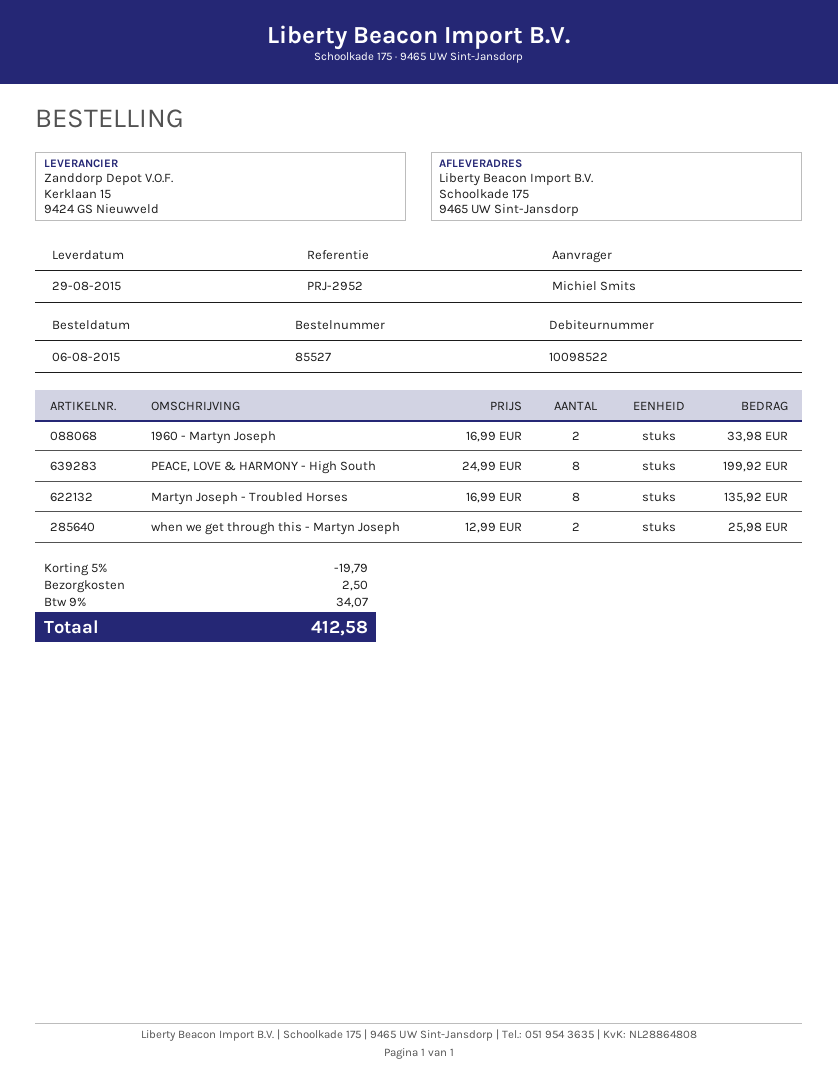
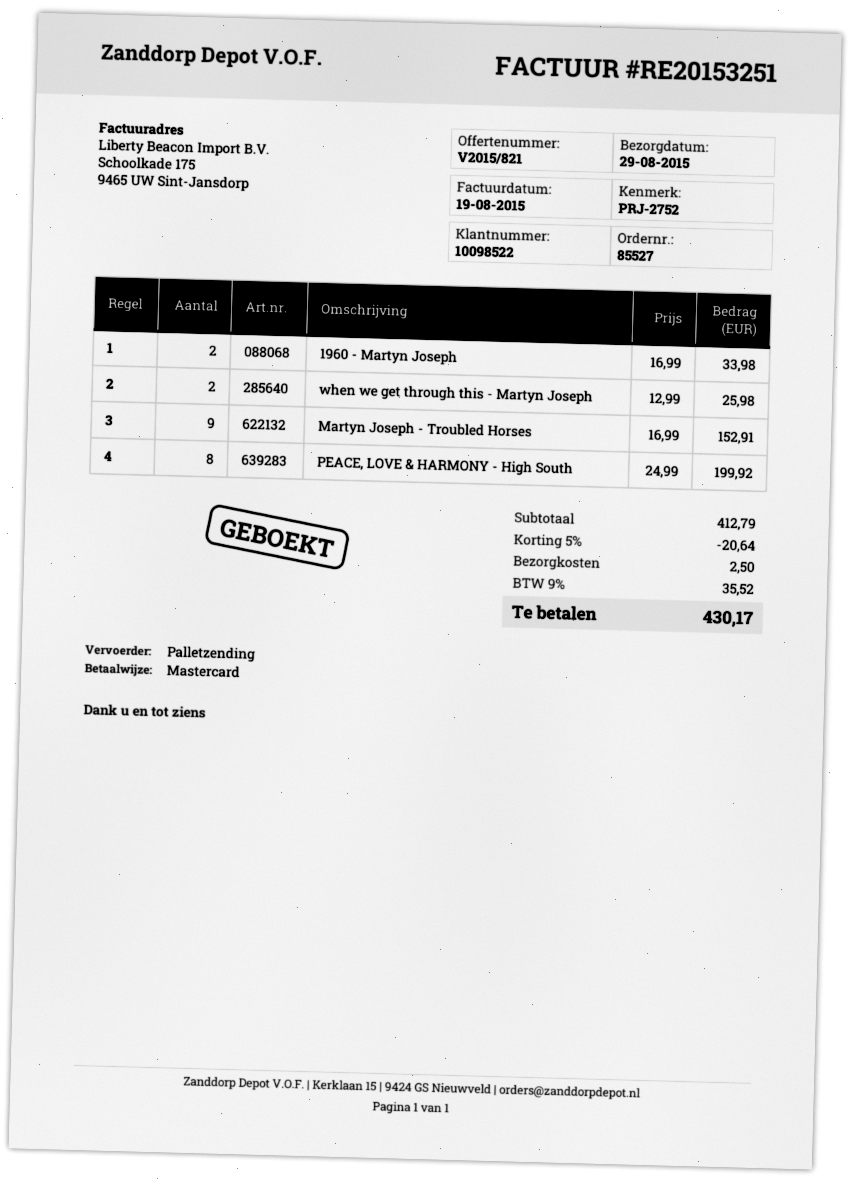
reference: PRJ-2952 -> PRJ-2752
Martyn Joseph - Troubled Horses: 8 x 16.99 = 135.92 -> 9 x 16.99 = 152.91
discount: 5% = 19.79 -> 5% = 20.64
tax: 9% = 34.07 -> 9% = 35.52
total: 412.58 -> 430.17

